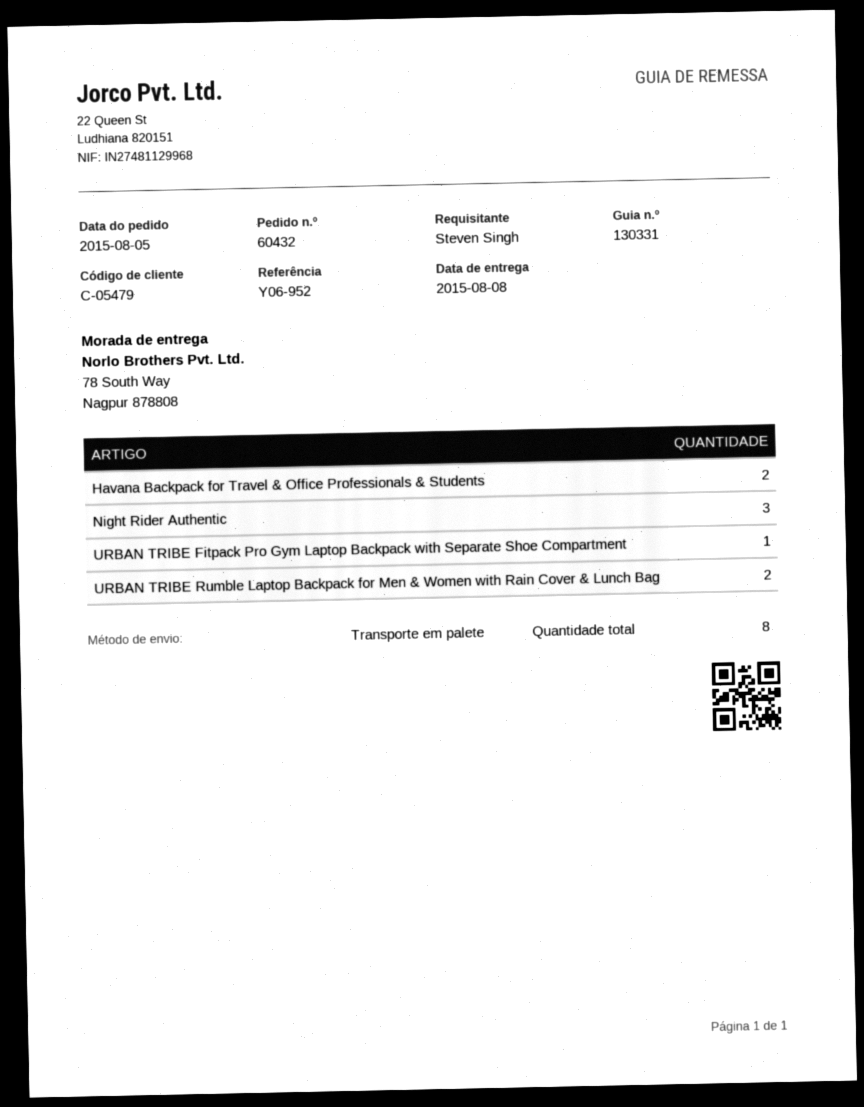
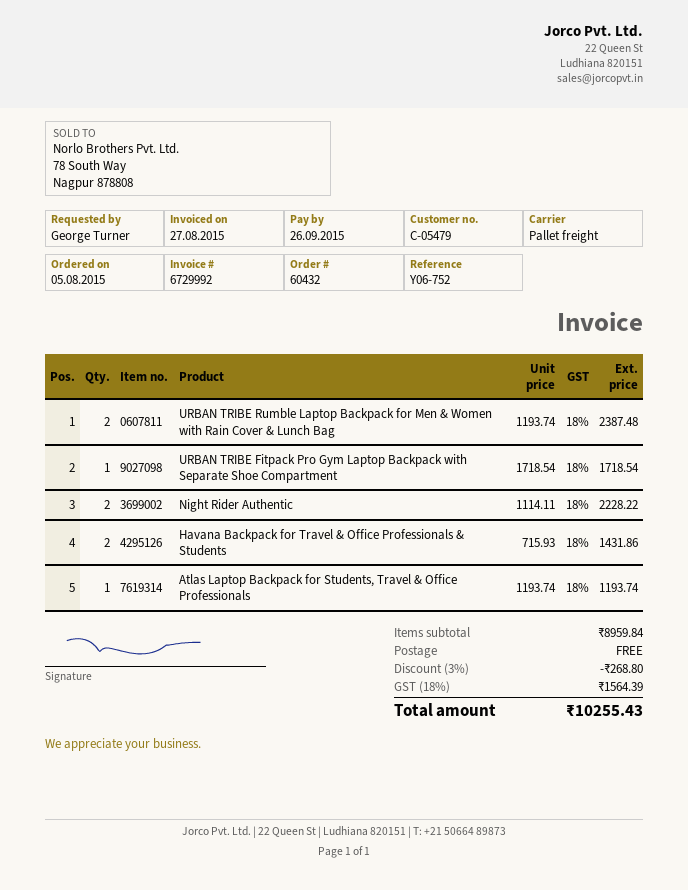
reference: Y06-952 -> Y06-752
ordered by: Steven Singh -> George Turner
Night Rider Authentic: 3 -> 2
Atlas Laptop Backpack for Students, Travel & Office Professionals: none -> 1

